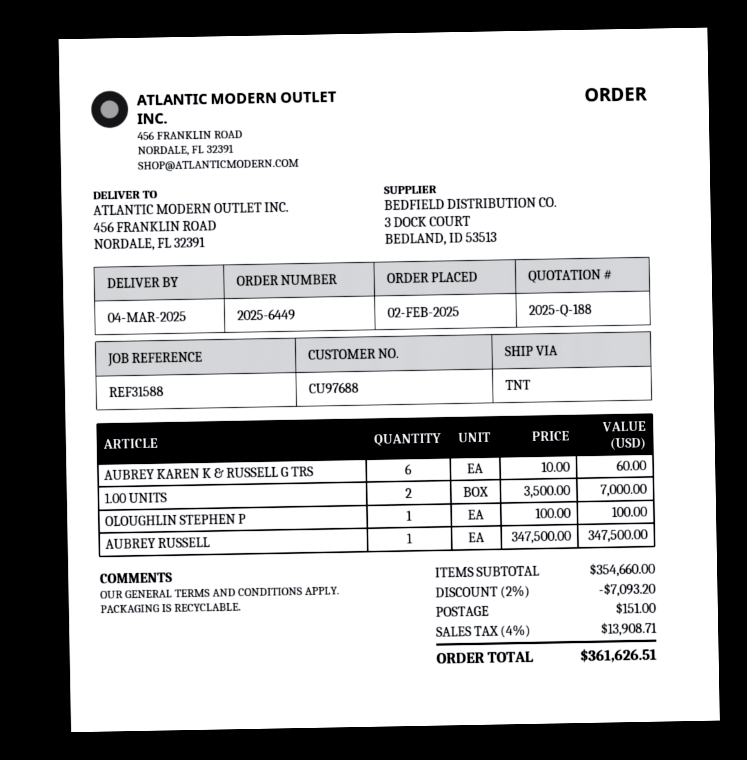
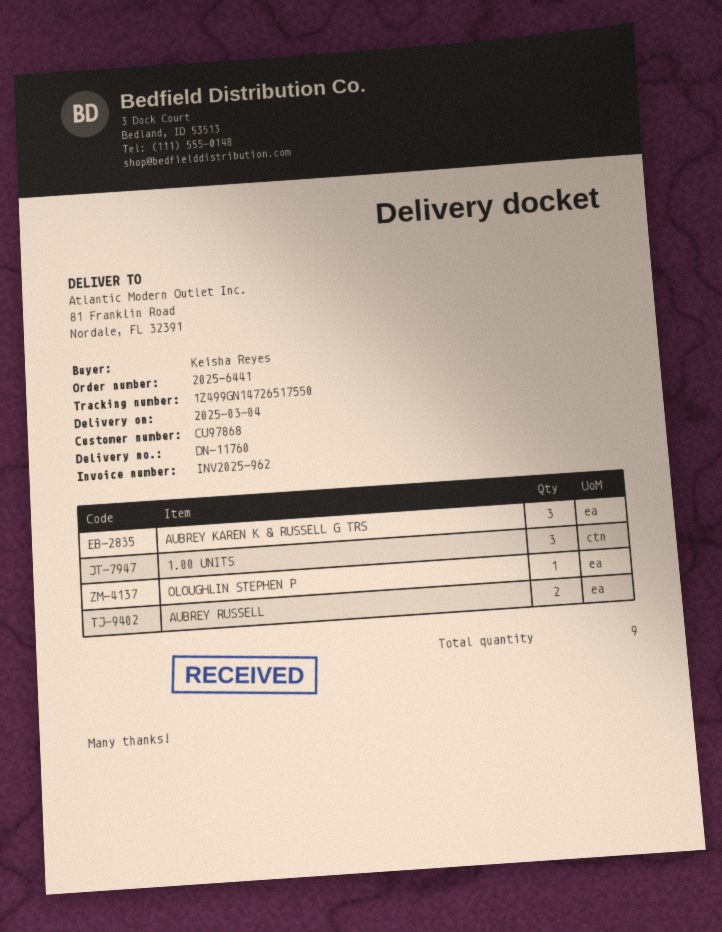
order number: 2025-6449 -> 2025-6441
customer number: CU97688 -> CU97868
ship to: 456 FRANKLIN ROAD, NORDALE, FL 32391 -> 81 Franklin Road, Nordale, FL 32391
AUBREY KAREN K & RUSSELL G TRS: 6 -> 3
1.00 UNITS: 2 -> 3
AUBREY RUSSELL: 1 -> 2

